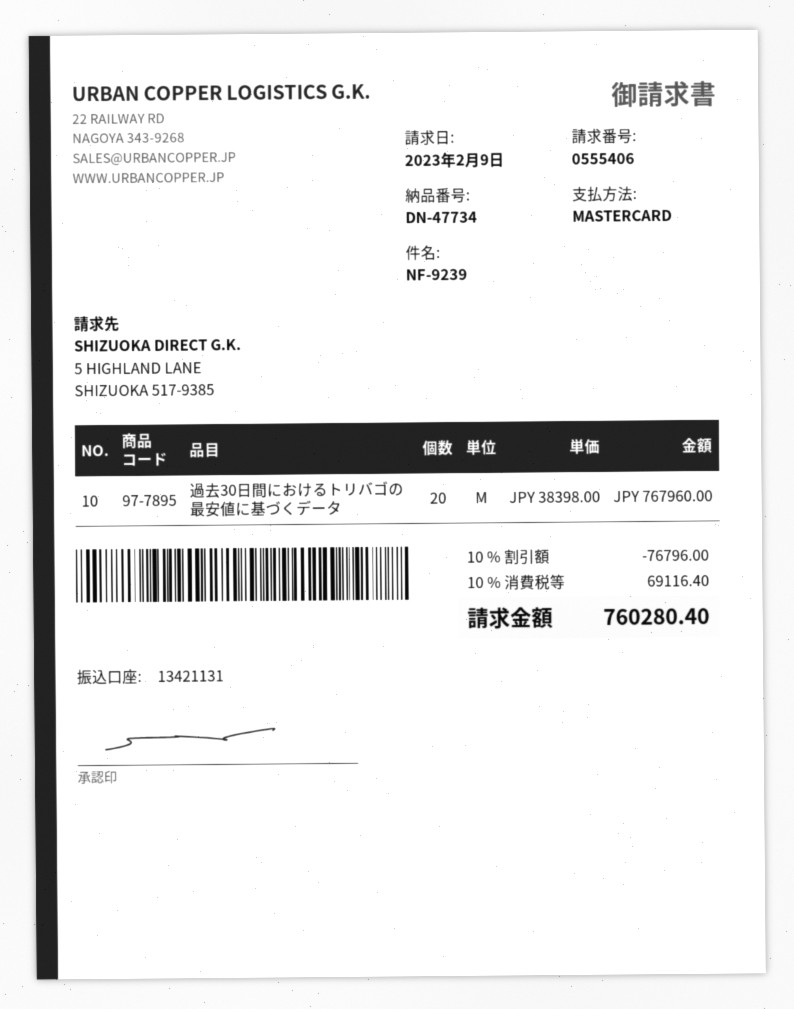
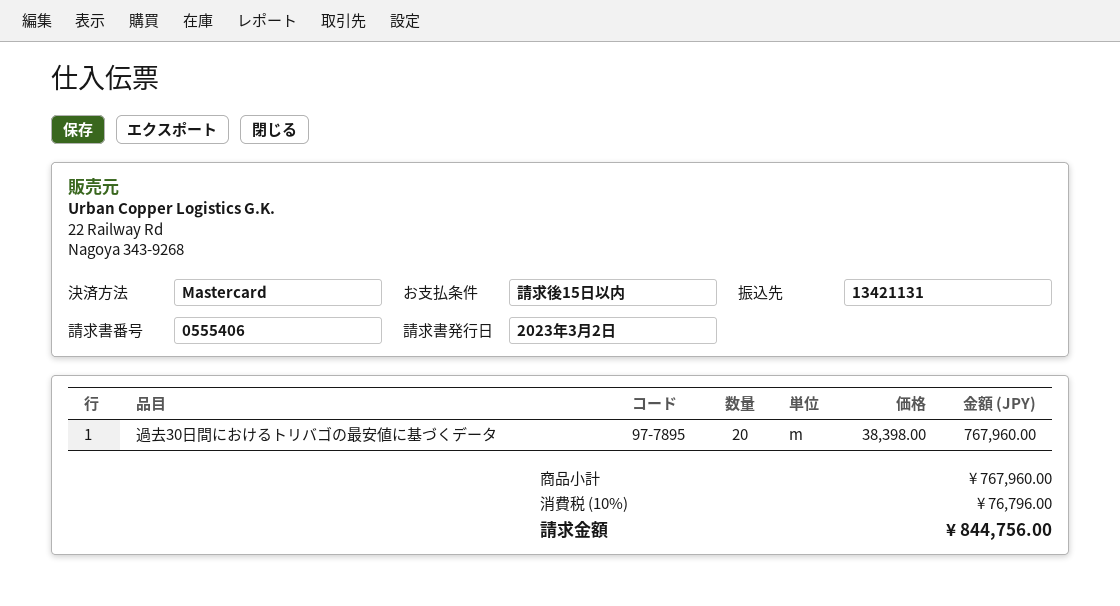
invoice date: 2023-02-09 -> 2023-03-02
discount: 10% = 76796.00 -> none
tax: 10% = 69116.40 -> 10% = 76796.00
total: 760280.40 -> 844756.00

